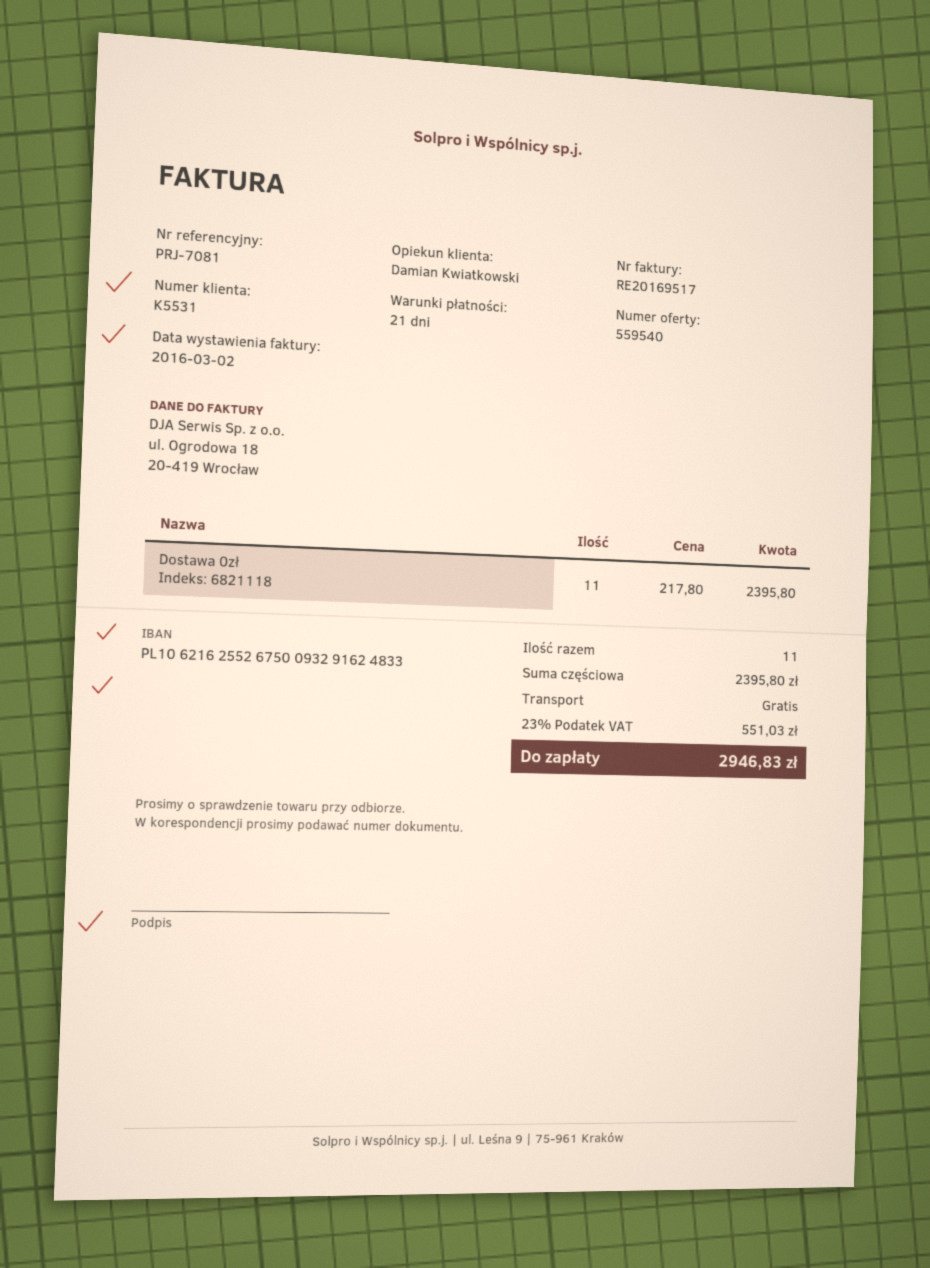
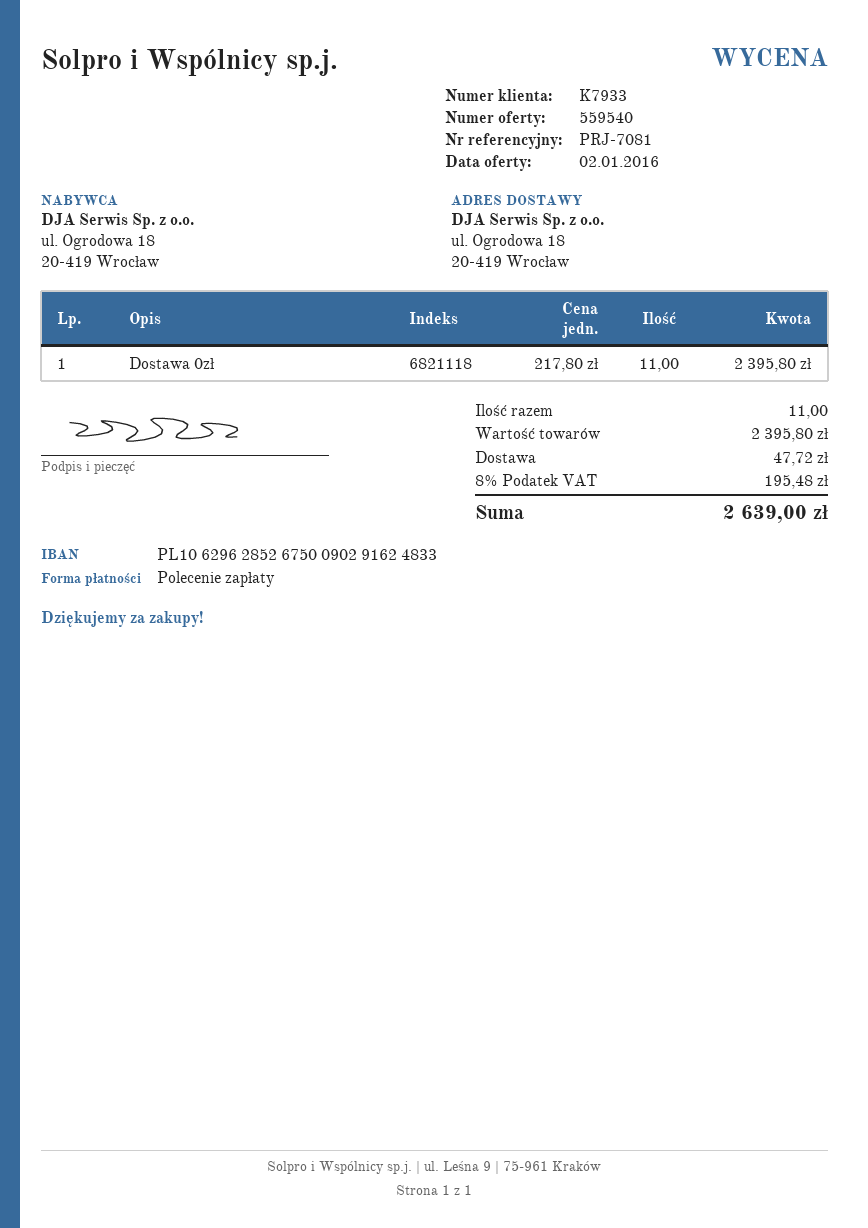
customer number: K5531 -> K7933
bank account: PL10621625526750093291624833 -> PL10629628526750090291624833
shipping: 0.00 -> 47.72
tax: 23% = 551.03 -> 8% = 195.48
total: 2946.83 -> 2639.00

